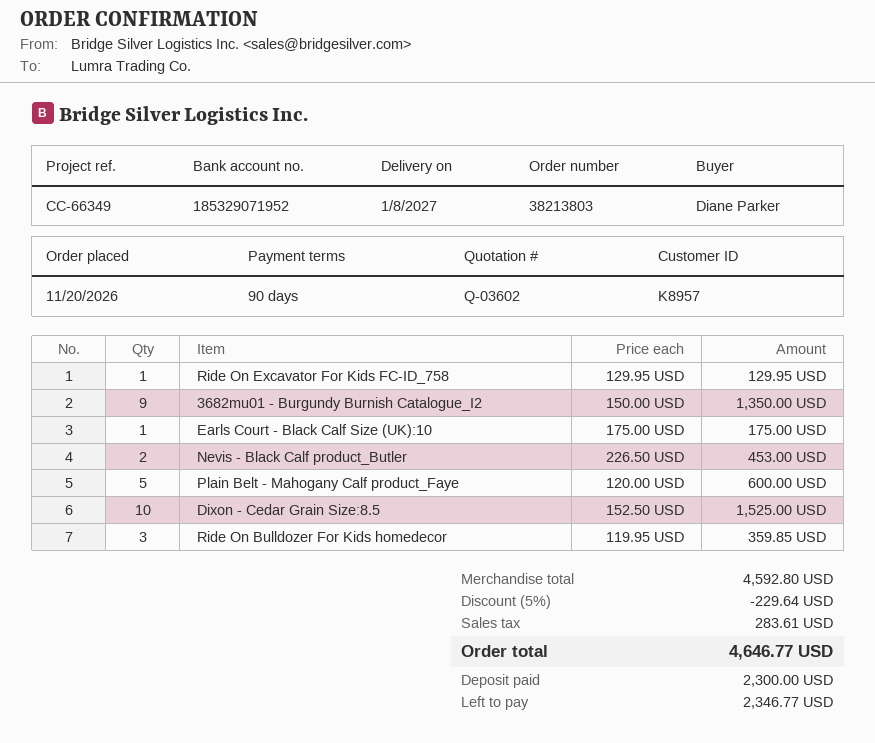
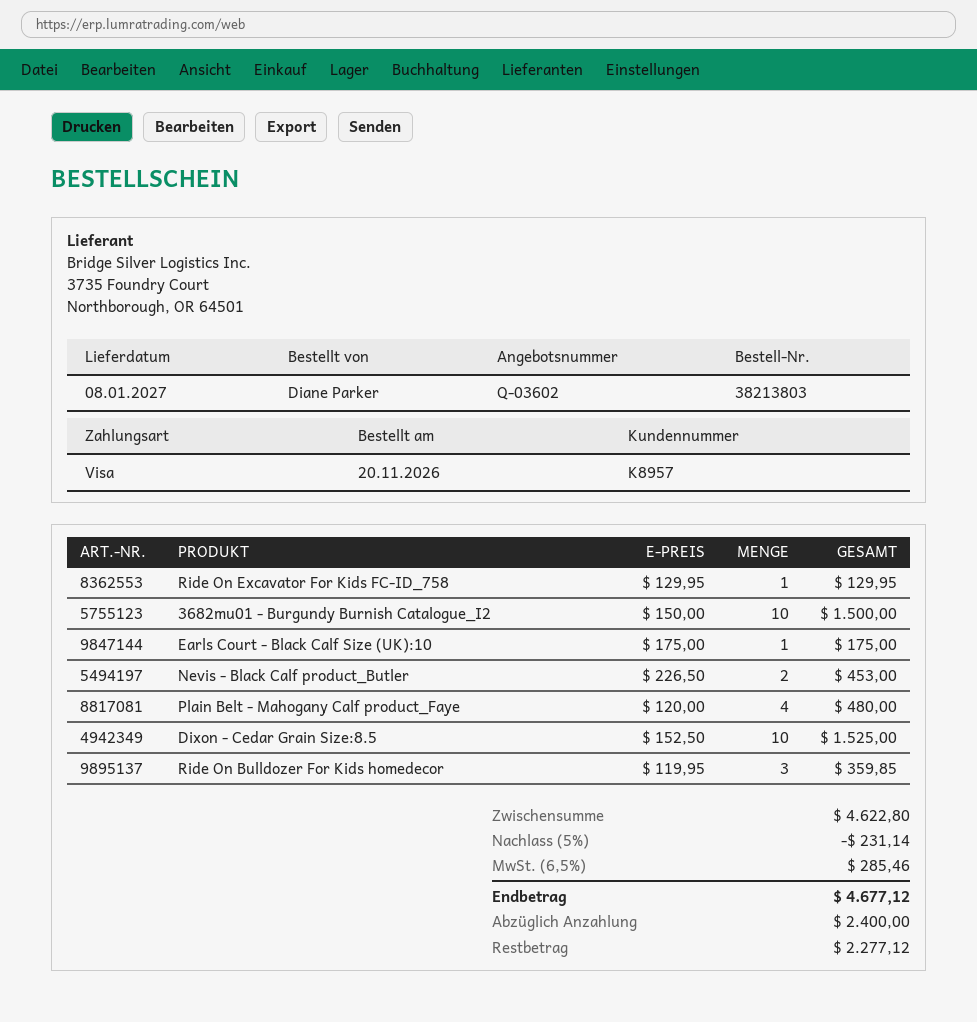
3682mu01 - Burgundy Burnish Catalogue_I2: 9 x 150.00 = 1350.00 -> 10 x 150.00 = 1500.00
Plain Belt - Mahogany Calf product_Faye: 5 x 120.00 = 600.00 -> 4 x 120.00 = 480.00
subtotal: 4592.80 -> 4622.80
discount: 5% = 229.64 -> 5% = 231.14
tax: 283.61 -> 285.46
total: 4646.77 -> 4677.12
deposit: 2300.00 -> 2400.00
balance: 2346.77 -> 2277.12

